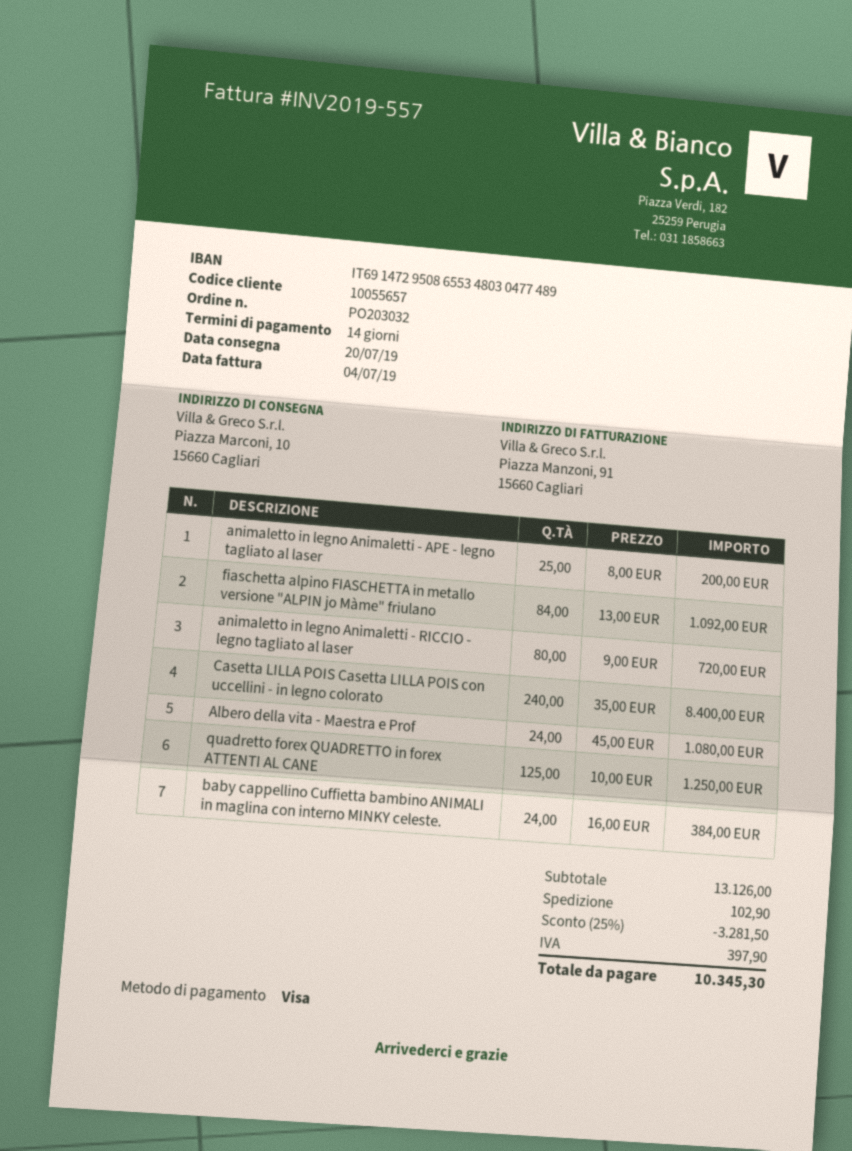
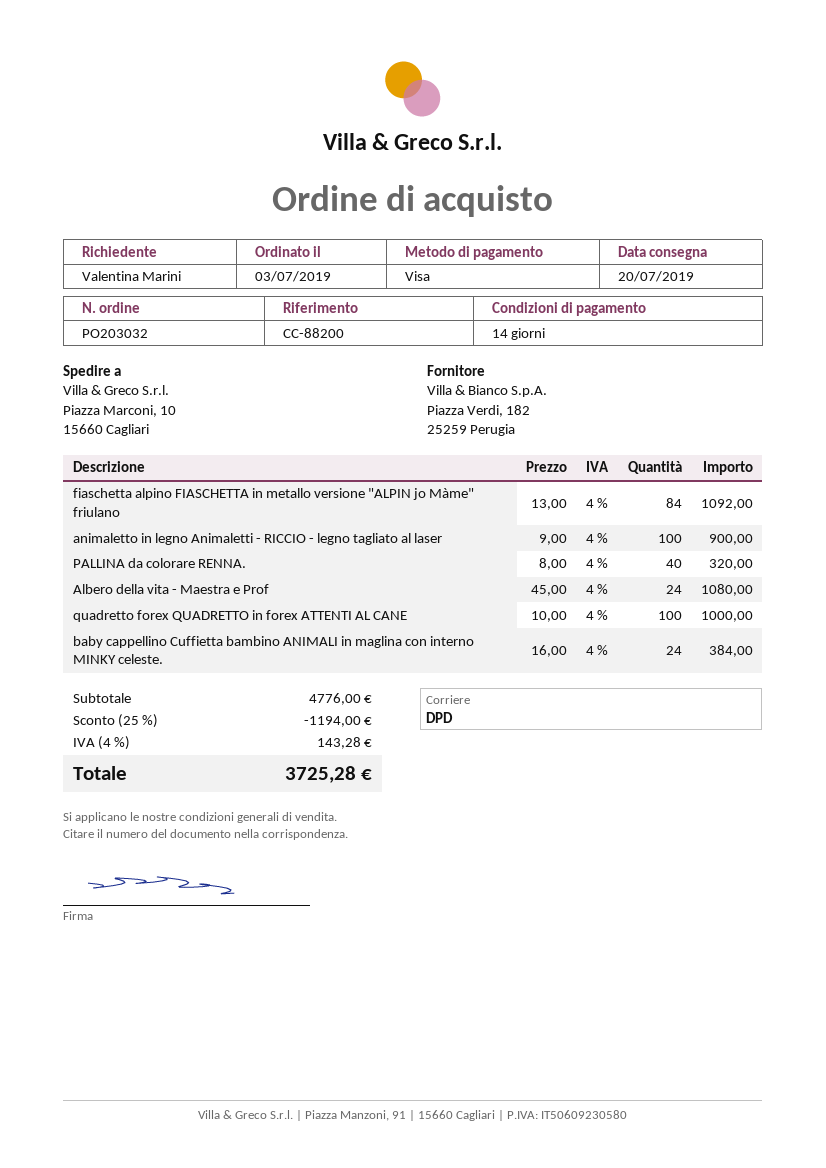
animaletto in legno Animaletti - APE - legno tagliato al laser: 25 x 8.00 = 200.00 -> none
animaletto in legno Animaletti - RICCIO - legno tagliato al laser: 80 x 9.00 = 720.00 -> 100 x 9.00 = 900.00
Casetta LILLA POIS Casetta LILLA POIS con uccellini - in legno colorato: 240 x 35.00 = 8400.00 -> none
quadretto forex QUADRETTO in forex ATTENTI AL CANE: 125 x 10.00 = 1250.00 -> 100 x 10.00 = 1000.00
PALLINA da colorare RENNA.: none -> 40 x 8.00 = 320.00
subtotal: 13126.00 -> 4776.00
discount: 25% = 3281.50 -> 25% = 1194.00
shipping: 102.90 -> none
tax: 397.90 -> 143.28
total: 10345.30 -> 3725.28

